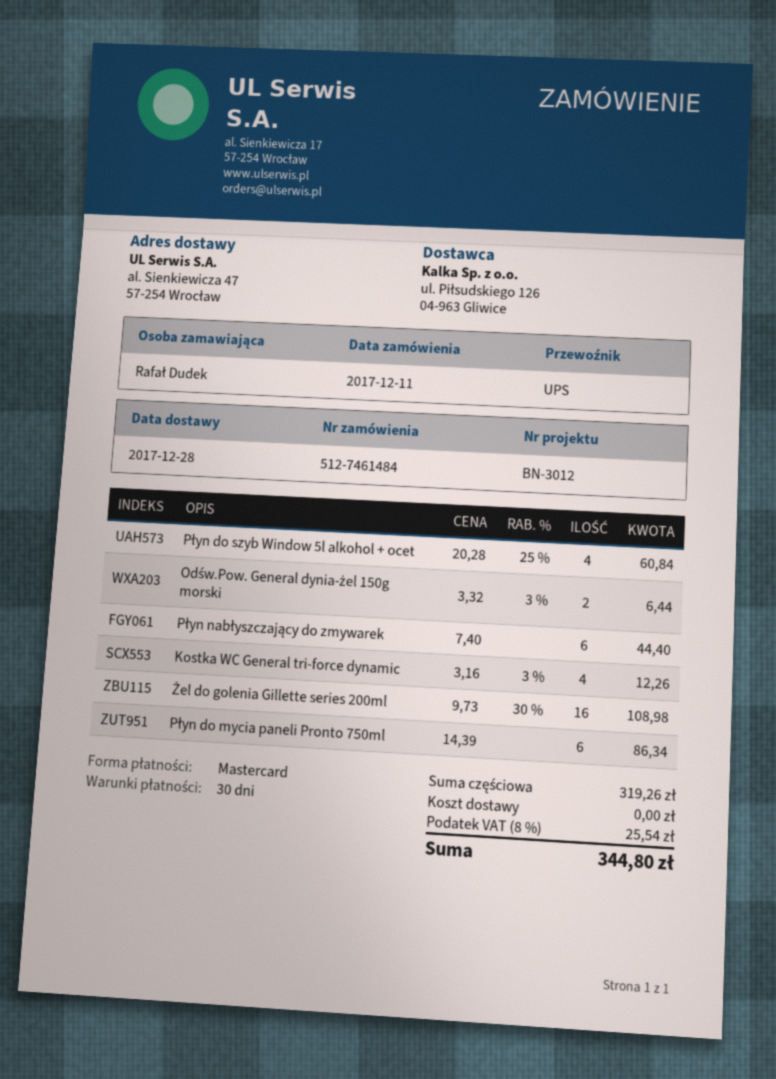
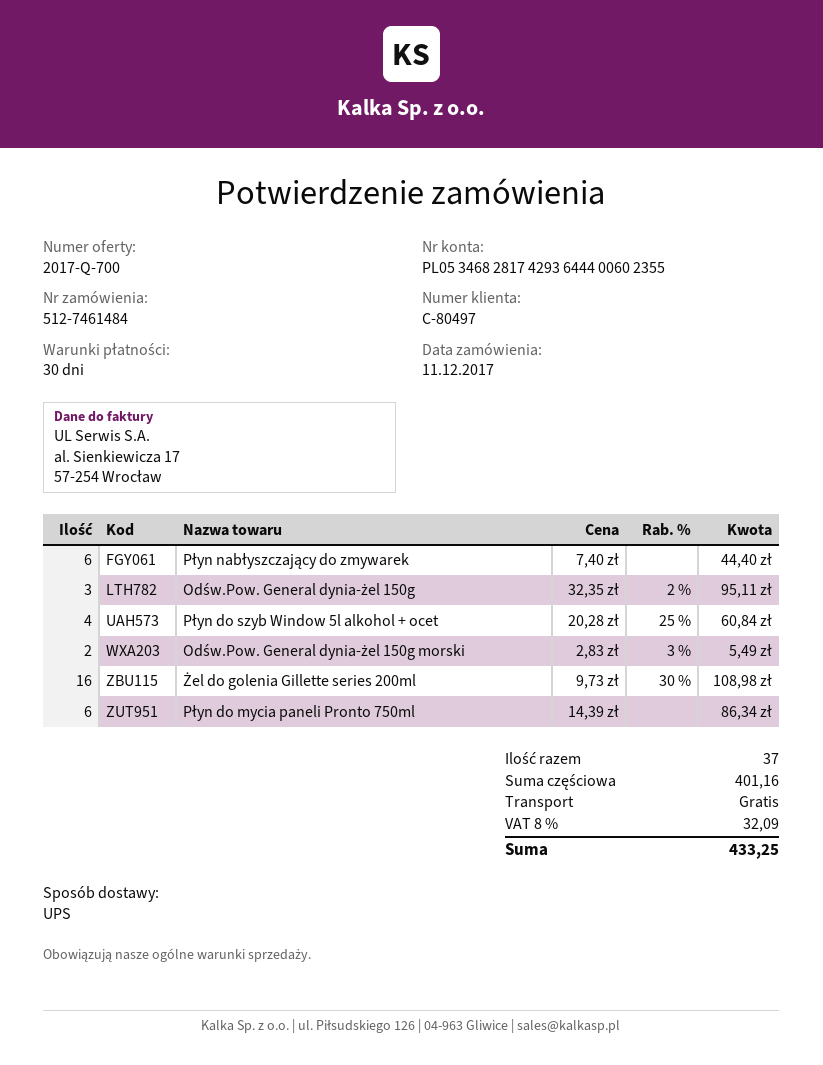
Odśw.Pow. General dynia-żel 150g morski: 2 x 3.32 - 3% = 6.44 -> 2 x 2.83 - 3% = 5.49
Kostka WC General tri-force dynamic: 4 x 3.16 - 3% = 12.26 -> none
Odśw.Pow. General dynia-żel 150g: none -> 3 x 32.35 - 2% = 95.11
subtotal: 319.26 -> 401.16
tax: 8% = 25.54 -> 8% = 32.09
total: 344.80 -> 433.25

